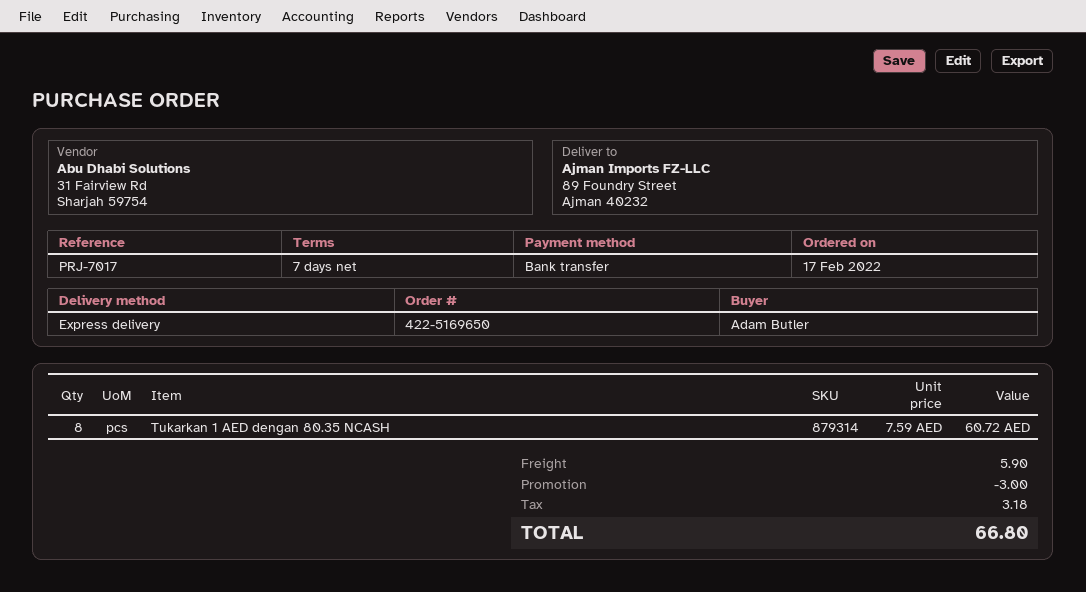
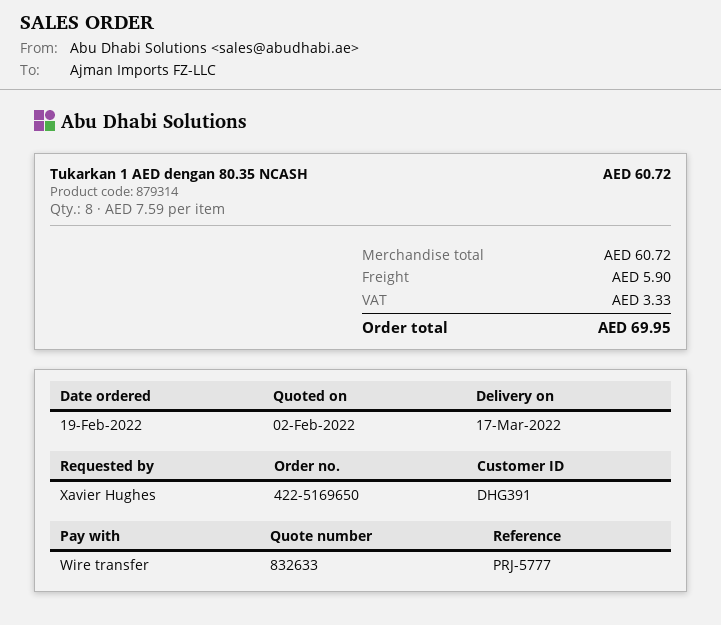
order date: 2022-02-17 -> 2022-02-19
reference: PRJ-7017 -> PRJ-5777
ordered by: Adam Butler -> Xavier Hughes
discount: 3.00 -> none
tax: 3.18 -> 3.33
total: 66.80 -> 69.95

